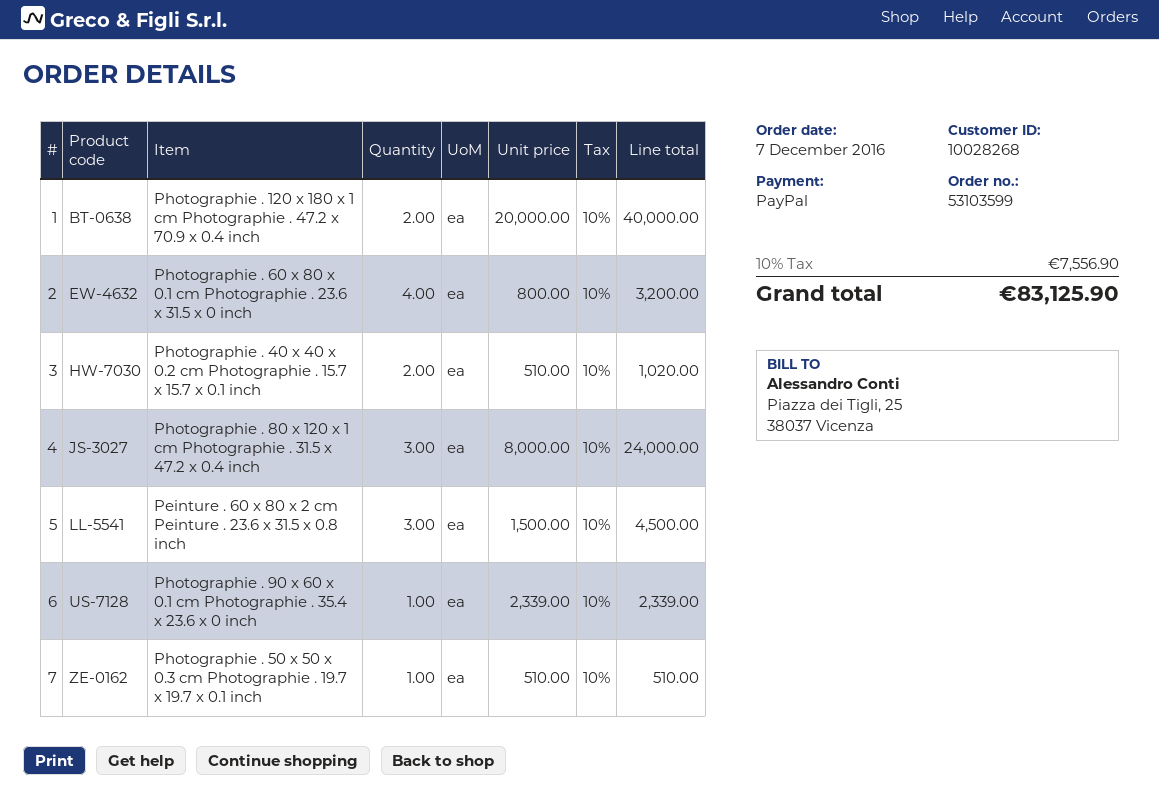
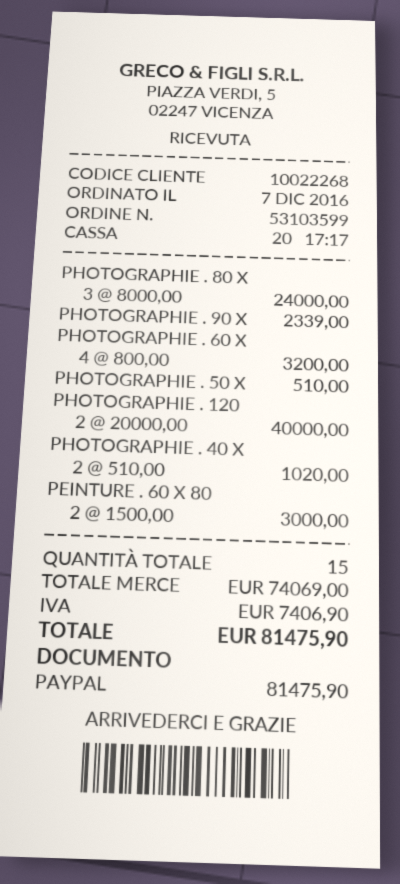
customer number: 10028268 -> 10022268
Peinture . 60 x 80 x 2 cm Peinture . 23.6 x 31.5 x 0.8 inch: 3 x 1500.00 = 4500.00 -> 2 x 1500.00 = 3000.00
tax: 7556.90 -> 7406.90
total: 83125.90 -> 81475.90

